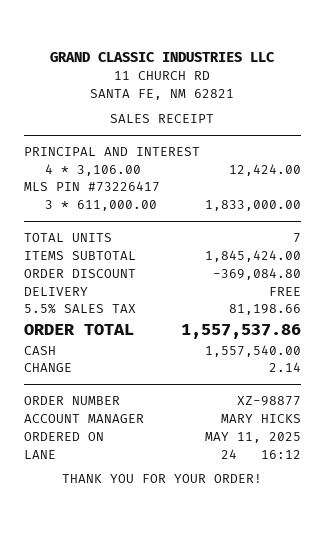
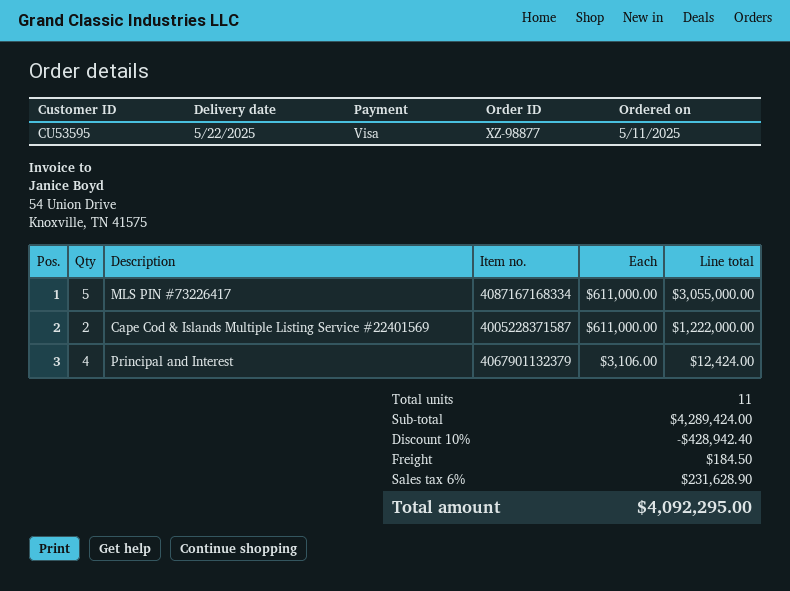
payment method: cash -> Visa
MLS PIN #73226417: 3 x 611000.00 = 1833000.00 -> 5 x 611000.00 = 3055000.00
Cape Cod & Islands Multiple Listing Service #22401569: none -> 2 x 611000.00 = 1222000.00
total quantity: 7 -> 11
subtotal: 1845424.00 -> 4289424.00
discount: 369084.80 -> 428942.40
shipping: 0.00 -> 184.50
tax: 5.5% = 81198.66 -> 6% = 231628.90
total: 1557537.86 -> 4092295.00

